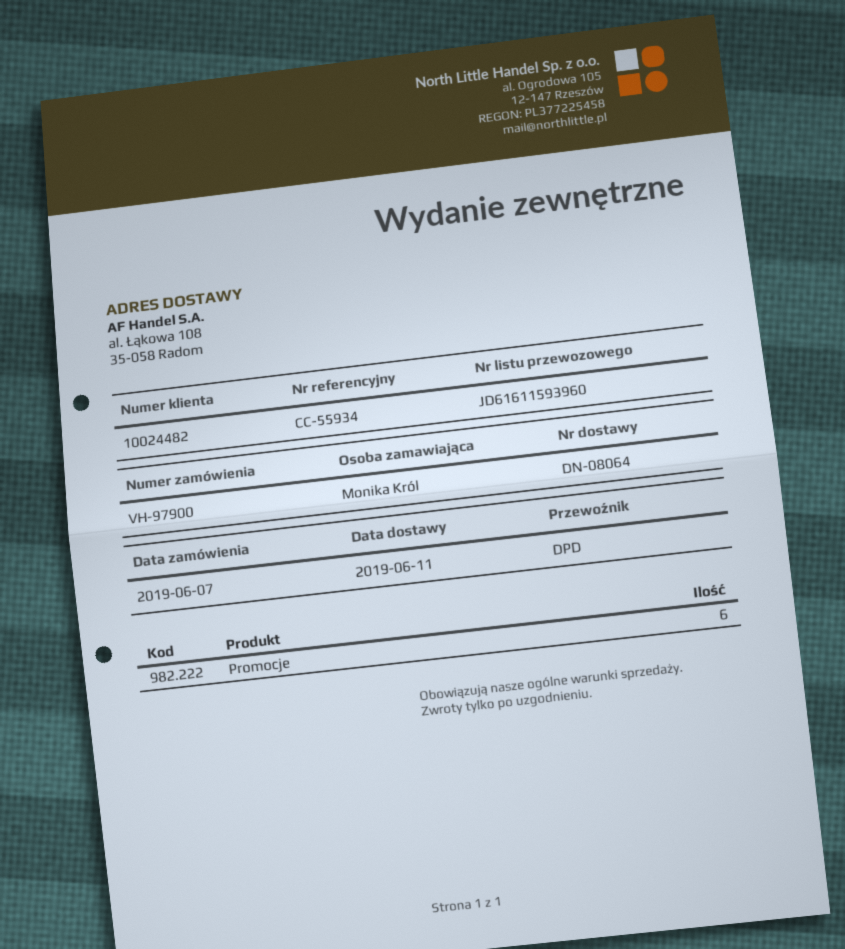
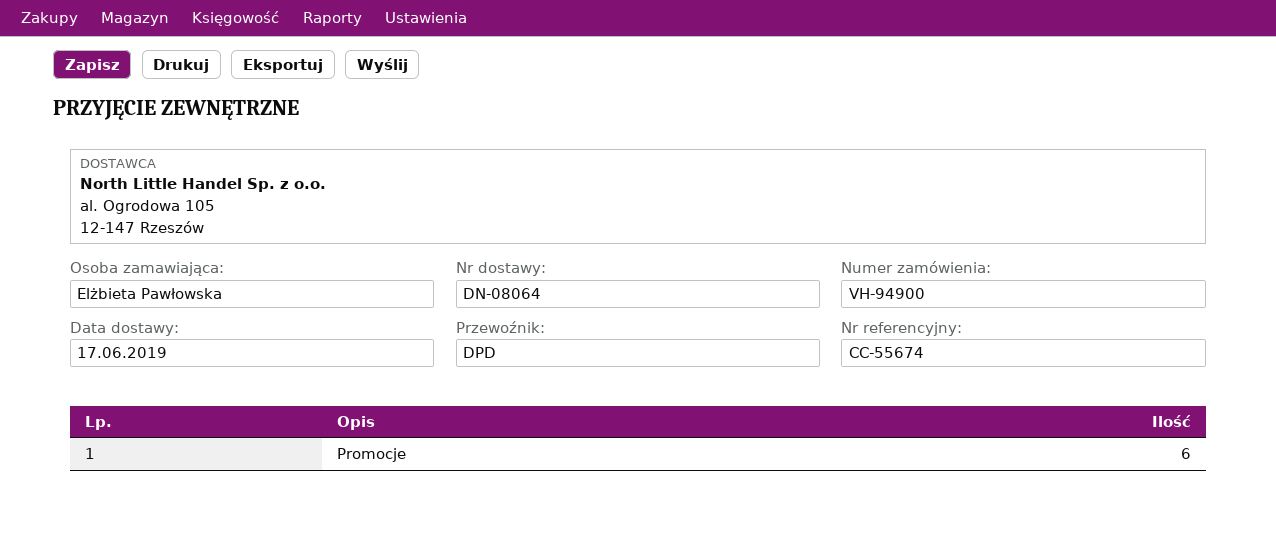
order number: VH-97900 -> VH-94900
delivery date: 2019-06-11 -> 2019-06-17
reference: CC-55934 -> CC-55674
ordered by: Monika Król -> Elżbieta Pawłowska

